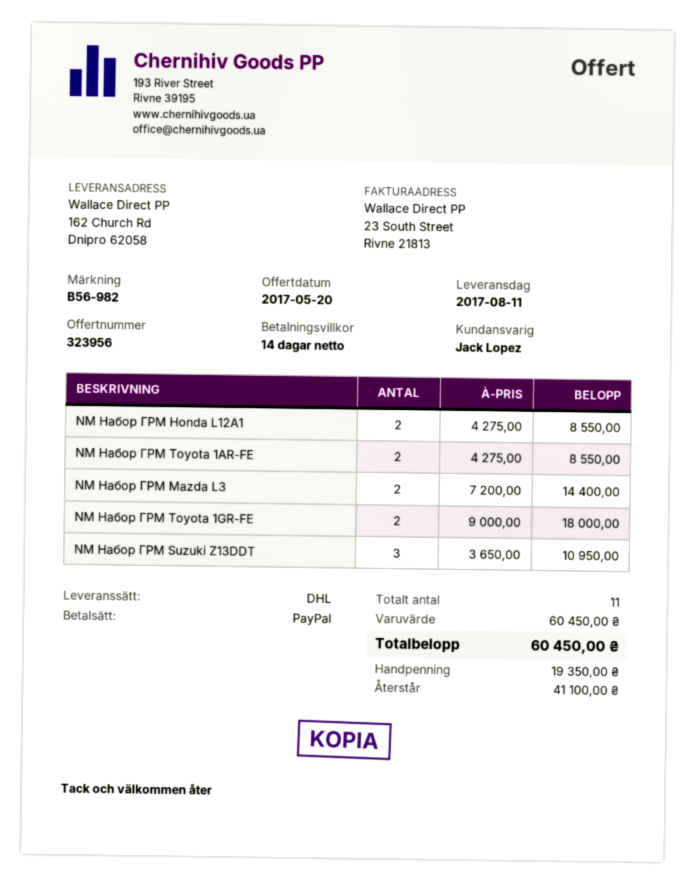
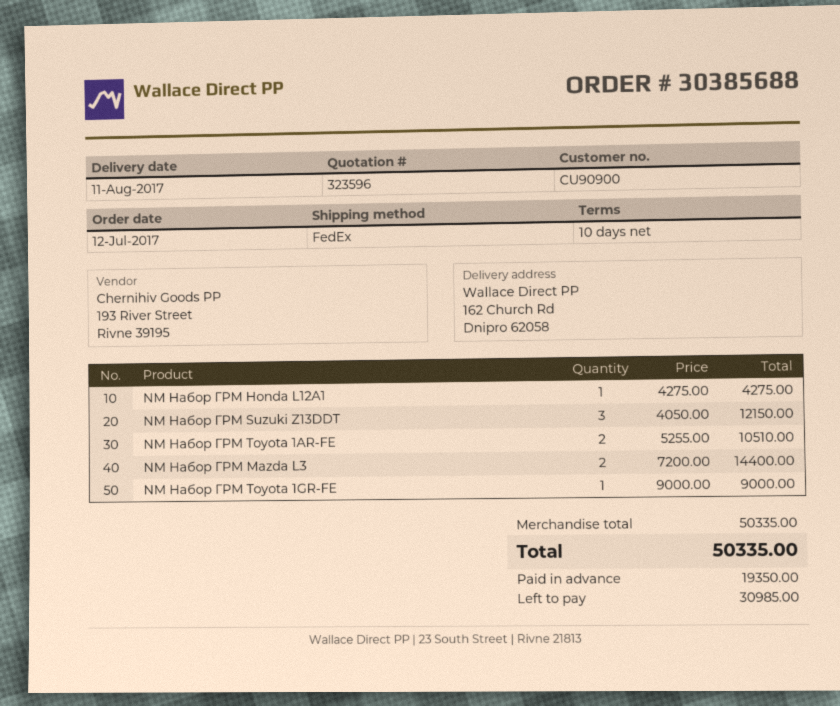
quote number: 323956 -> 323596
payment terms: 14 days -> 10 days
shipping method: DHL -> FedEx
NM Набор ГРМ Honda L12A1: 2 x 4275.00 = 8550.00 -> 1 x 4275.00 = 4275.00
NM Набор ГРМ Toyota 1AR-FE: 2 x 4275.00 = 8550.00 -> 2 x 5255.00 = 10510.00
NM Набор ГРМ Toyota 1GR-FE: 2 x 9000.00 = 18000.00 -> 1 x 9000.00 = 9000.00
NM Набор ГРМ Suzuki Z13DDT: 3 x 3650.00 = 10950.00 -> 3 x 4050.00 = 12150.00
subtotal: 60450.00 -> 50335.00
total: 60450.00 -> 50335.00
balance: 41100.00 -> 30985.00

